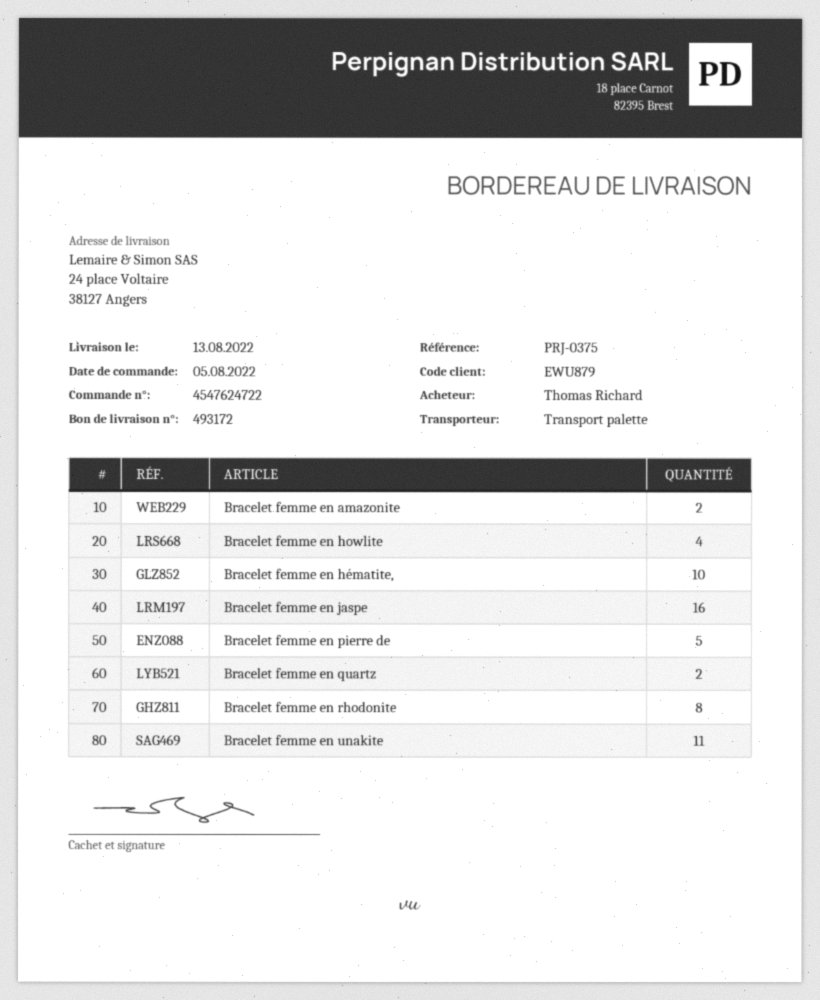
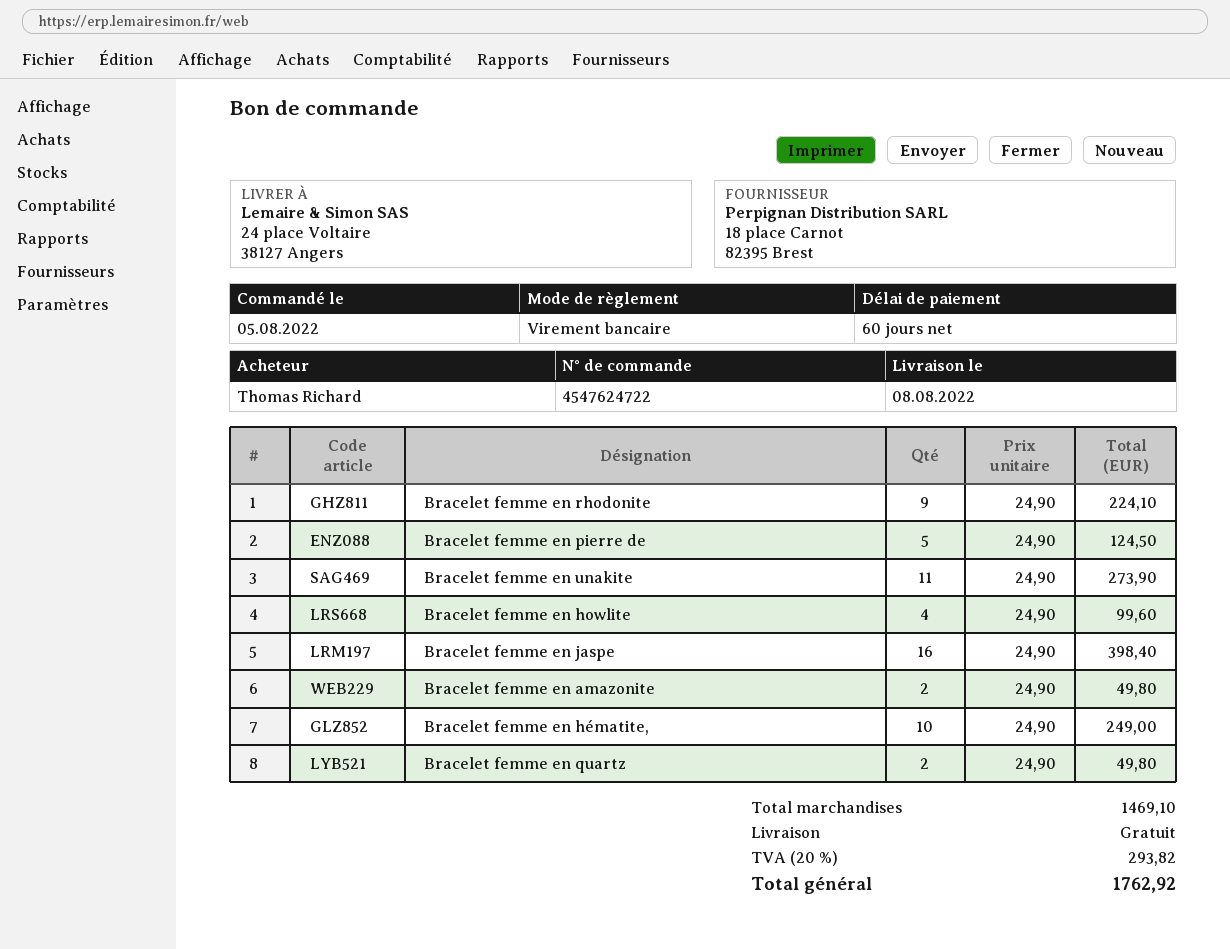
delivery date: 2022-08-13 -> 2022-08-08
Bracelet femme en rhodonite: 8 -> 9

